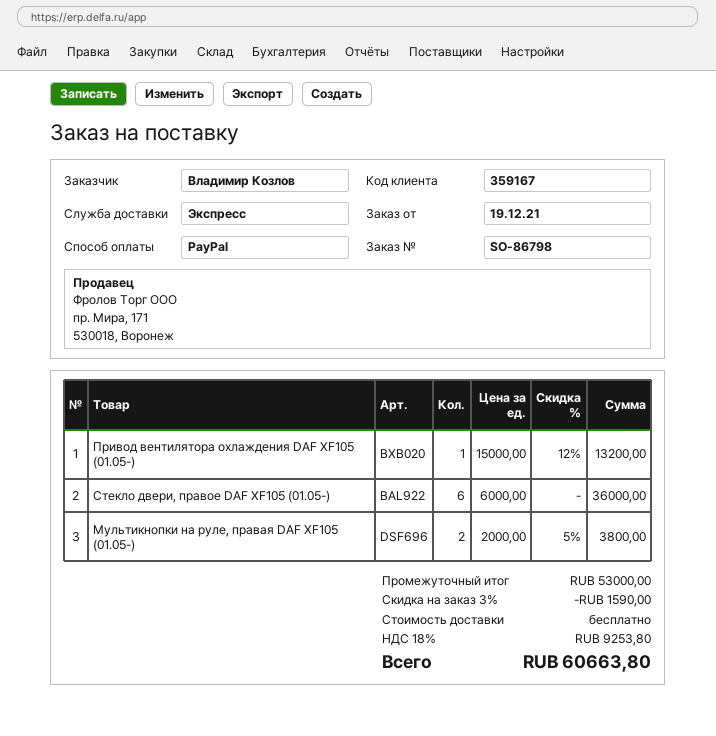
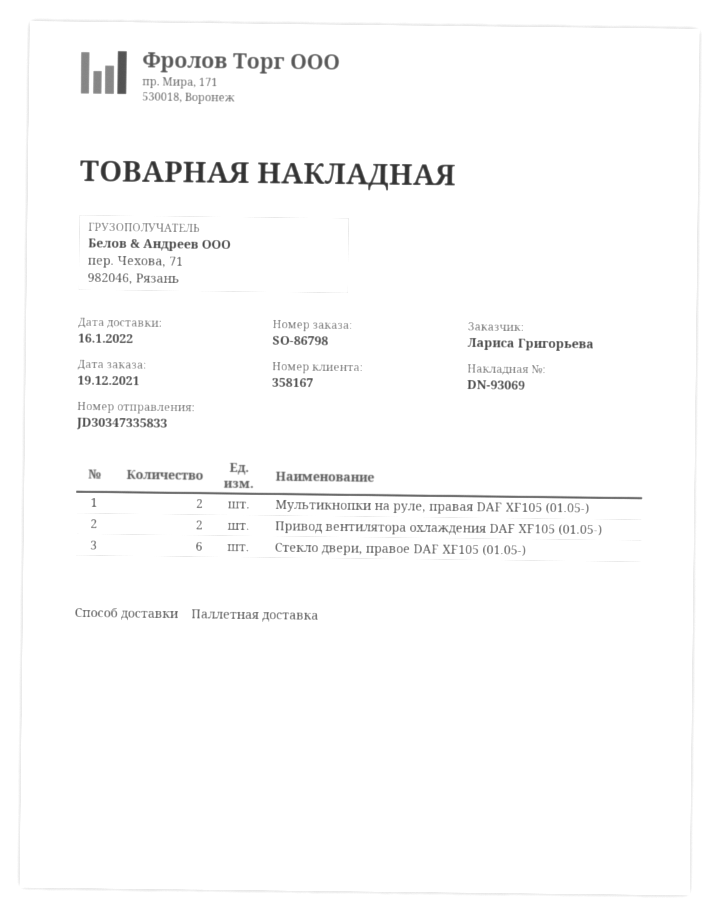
customer number: 359167 -> 358167
ordered by: Владимир Козлов -> Лариса Григорьева
shipping method: express -> pallet freight
Привод вентилятора охлаждения DAF XF105 (01.05-): 1 -> 2

